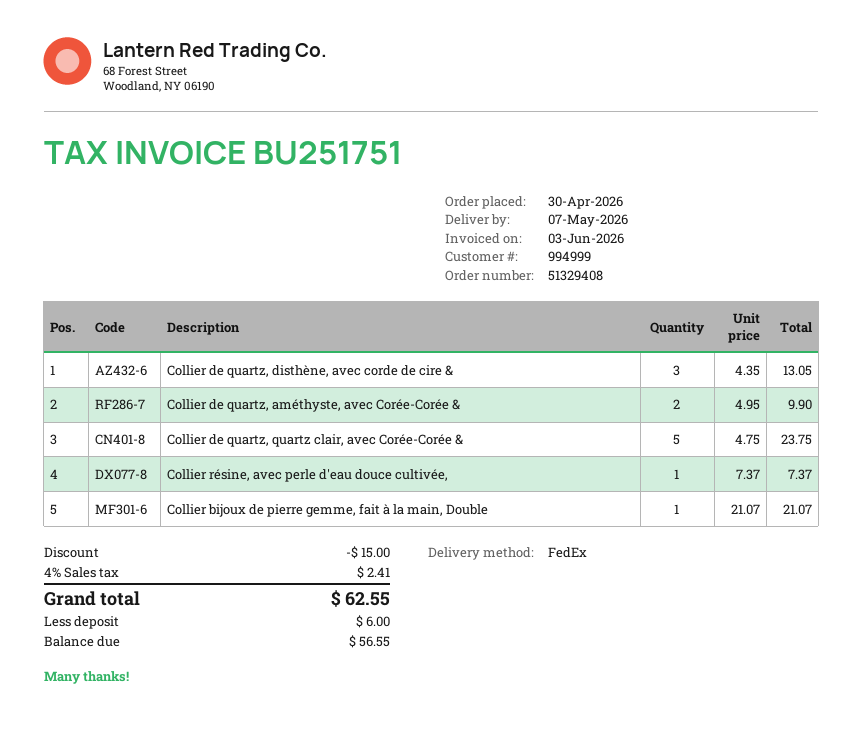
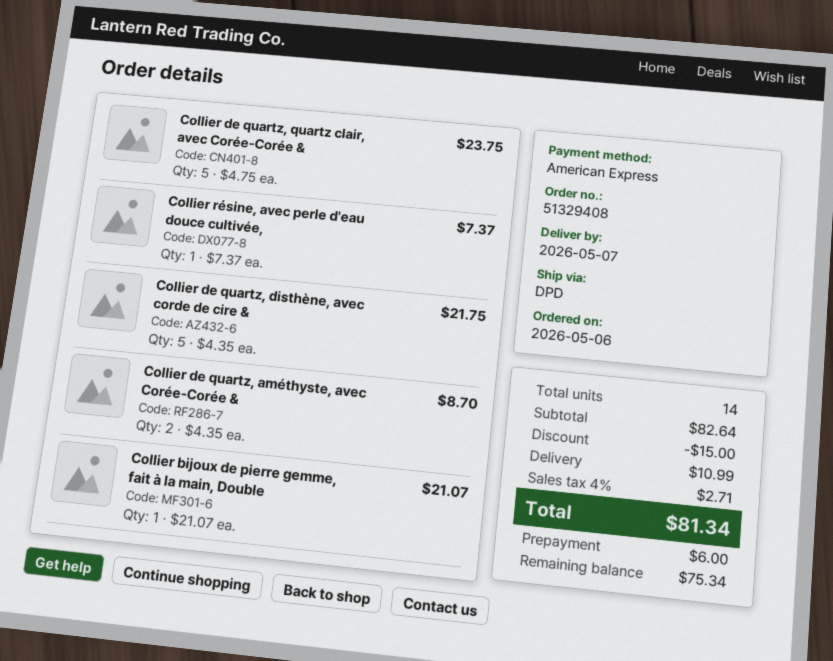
order date: 2026-04-30 -> 2026-05-06
shipping method: FedEx -> DPD
Collier de quartz, disthène, avec corde de cire &: 3 x 4.35 = 13.05 -> 5 x 4.35 = 21.75
Collier de quartz, améthyste, avec Corée-Corée &: 2 x 4.95 = 9.90 -> 2 x 4.35 = 8.70
shipping: none -> 10.99
tax: 4% = 2.41 -> 4% = 2.71
total: 62.55 -> 81.34
balance: 56.55 -> 75.34

